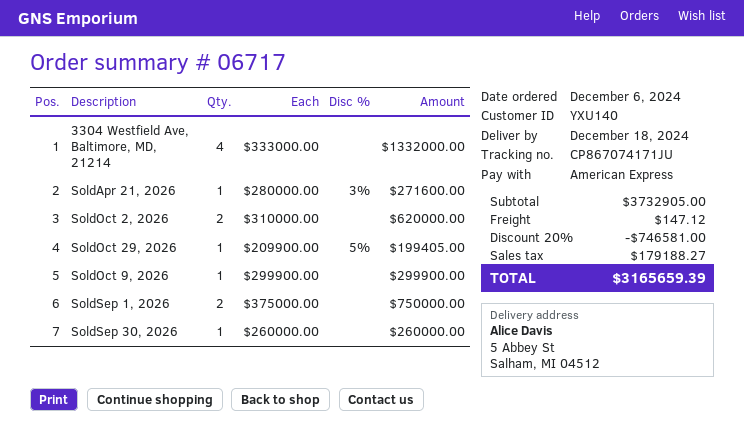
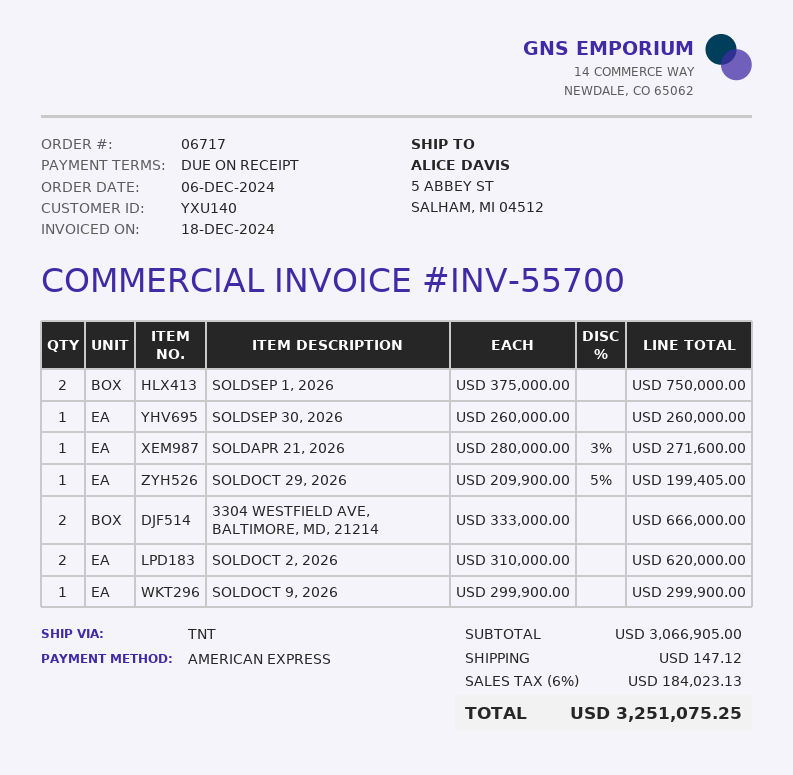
3304 Westfield Ave, Baltimore, MD, 21214: 4 x 333000.00 = 1332000.00 -> 2 x 333000.00 = 666000.00
subtotal: 3732905.00 -> 3066905.00
discount: 20% = 746581.00 -> none
tax: 179188.27 -> 184023.13
total: 3165659.39 -> 3251075.25

